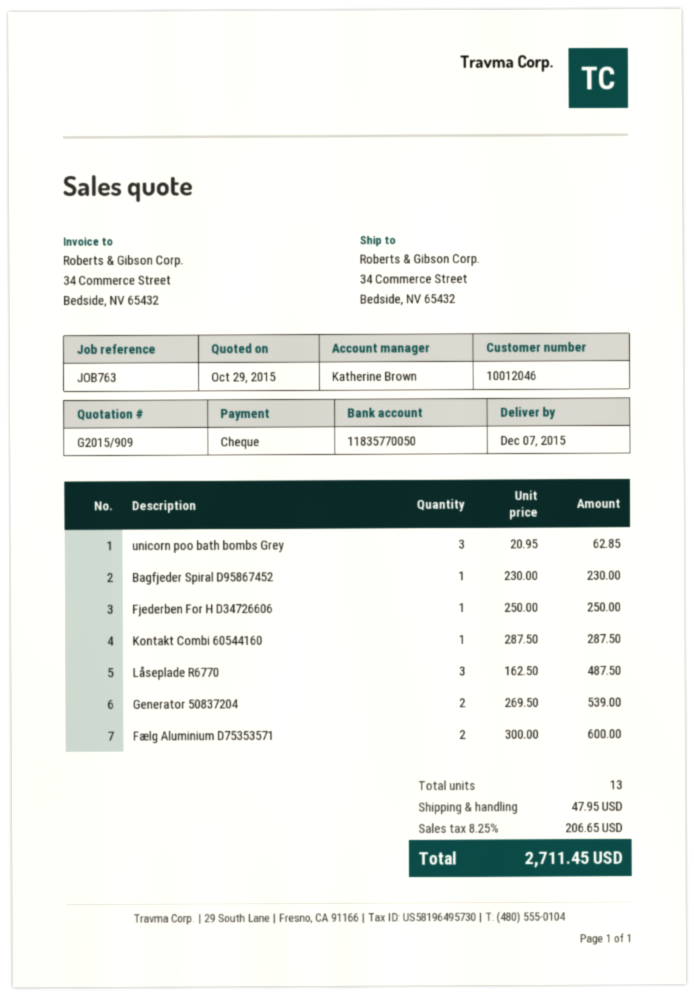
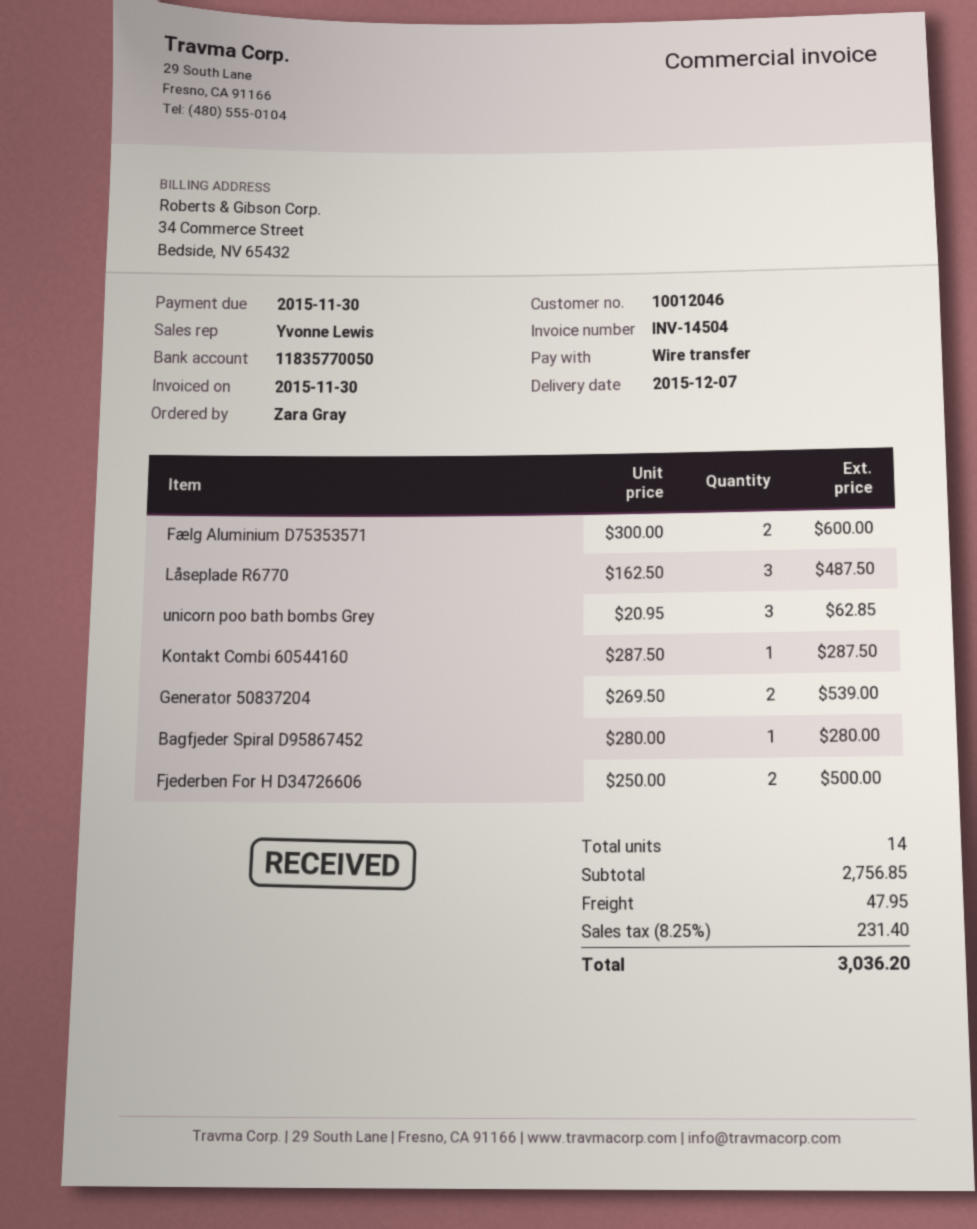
sales rep: Katherine Brown -> Yvonne Lewis
payment method: cheque -> bank transfer
Bagfjeder Spiral D95867452: 1 x 230.00 = 230.00 -> 1 x 280.00 = 280.00
Fjederben For H D34726606: 1 x 250.00 = 250.00 -> 2 x 250.00 = 500.00
total quantity: 13 -> 14
tax: 8.25% = 206.65 -> 8.25% = 231.40
total: 2711.45 -> 3036.20

